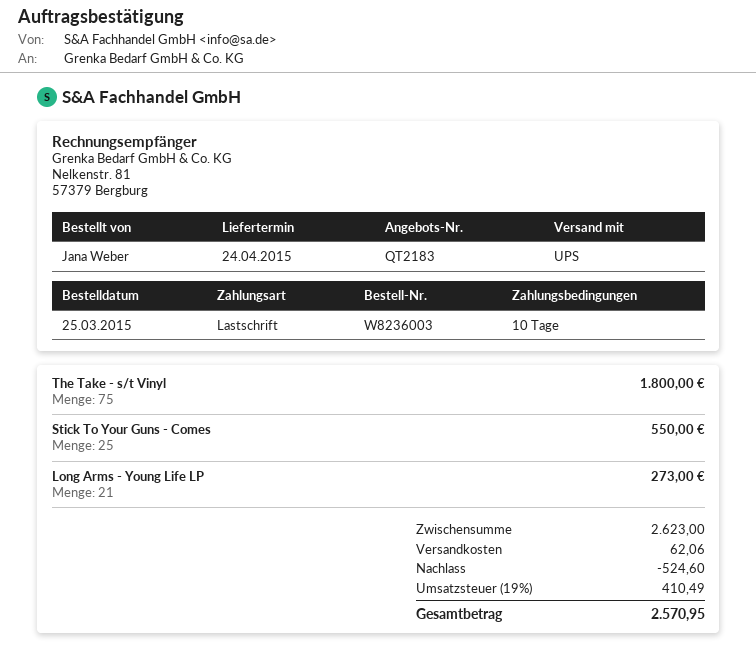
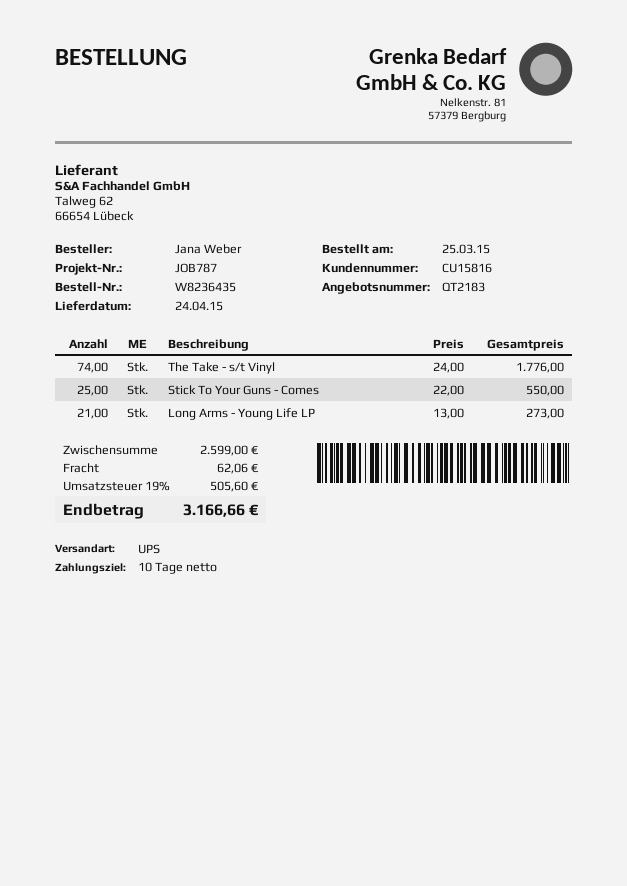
order number: W8236003 -> W8236435
The Take - s/t Vinyl: 75 for 1800.00 -> 74 for 1776.00
subtotal: 2623.00 -> 2599.00
discount: 524.60 -> none
tax: 19% = 410.49 -> 19% = 505.60
total: 2570.95 -> 3166.66

